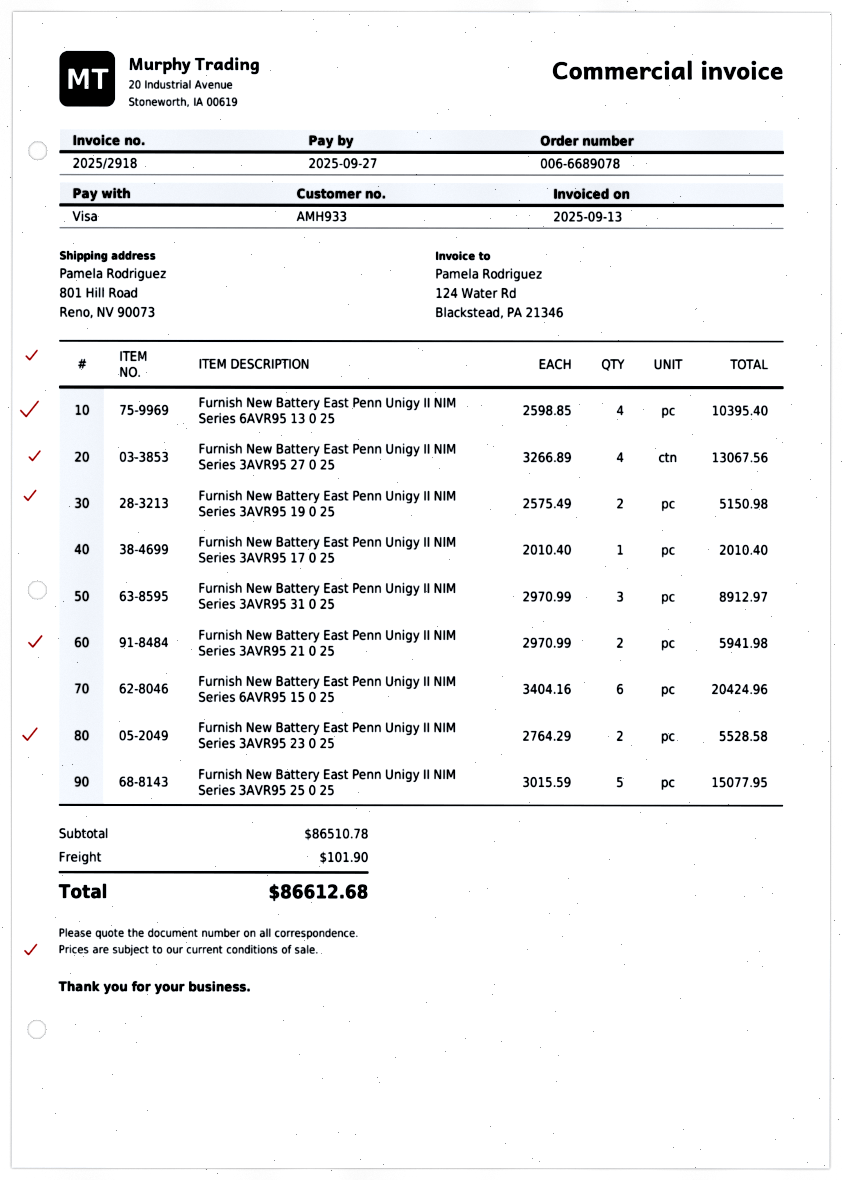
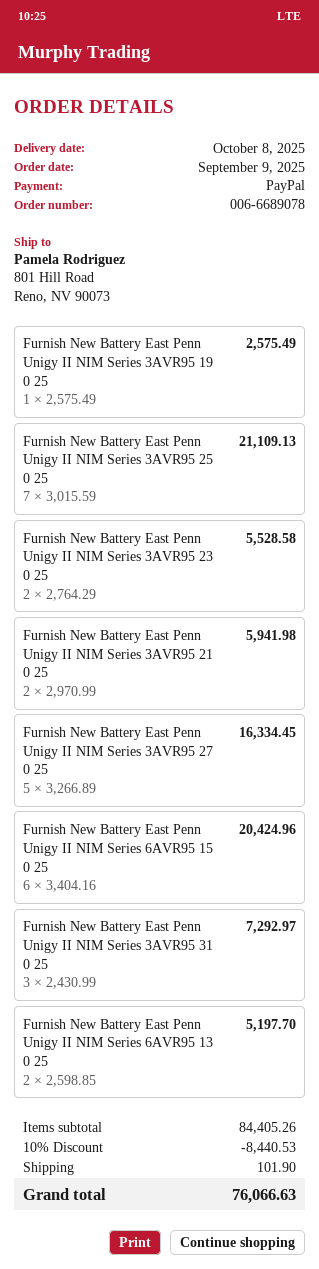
payment method: Visa -> PayPal
Furnish New Battery East Penn Unigy II NIM Series 6AVR95 13 0 25: 4 x 2598.85 = 10395.40 -> 2 x 2598.85 = 5197.70
Furnish New Battery East Penn Unigy II NIM Series 3AVR95 27 0 25: 4 x 3266.89 = 13067.56 -> 5 x 3266.89 = 16334.45
Furnish New Battery East Penn Unigy II NIM Series 3AVR95 19 0 25: 2 x 2575.49 = 5150.98 -> 1 x 2575.49 = 2575.49
Furnish New Battery East Penn Unigy II NIM Series 3AVR95 17 0 25: 1 x 2010.40 = 2010.40 -> none
Furnish New Battery East Penn Unigy II NIM Series 3AVR95 31 0 25: 3 x 2970.99 = 8912.97 -> 3 x 2430.99 = 7292.97
Furnish New Battery East Penn Unigy II NIM Series 3AVR95 25 0 25: 5 x 3015.59 = 15077.95 -> 7 x 3015.59 = 21109.13
subtotal: 86510.78 -> 84405.26
discount: none -> 10% = 8440.53
total: 86612.68 -> 76066.63

